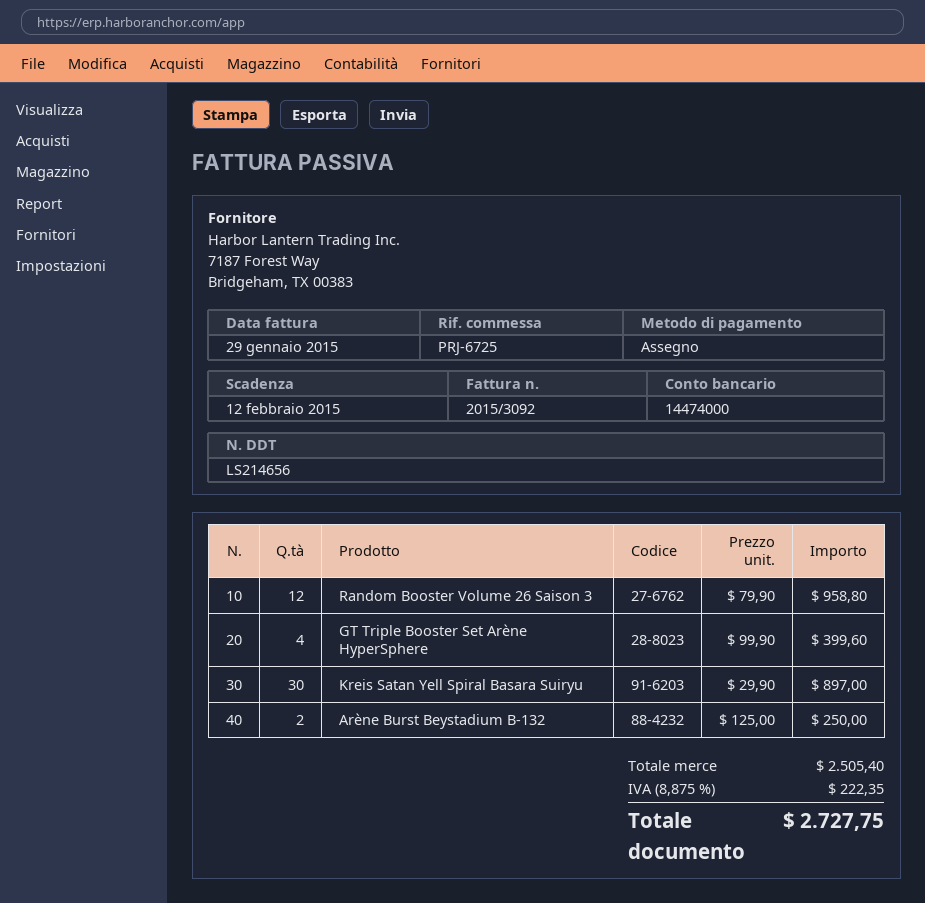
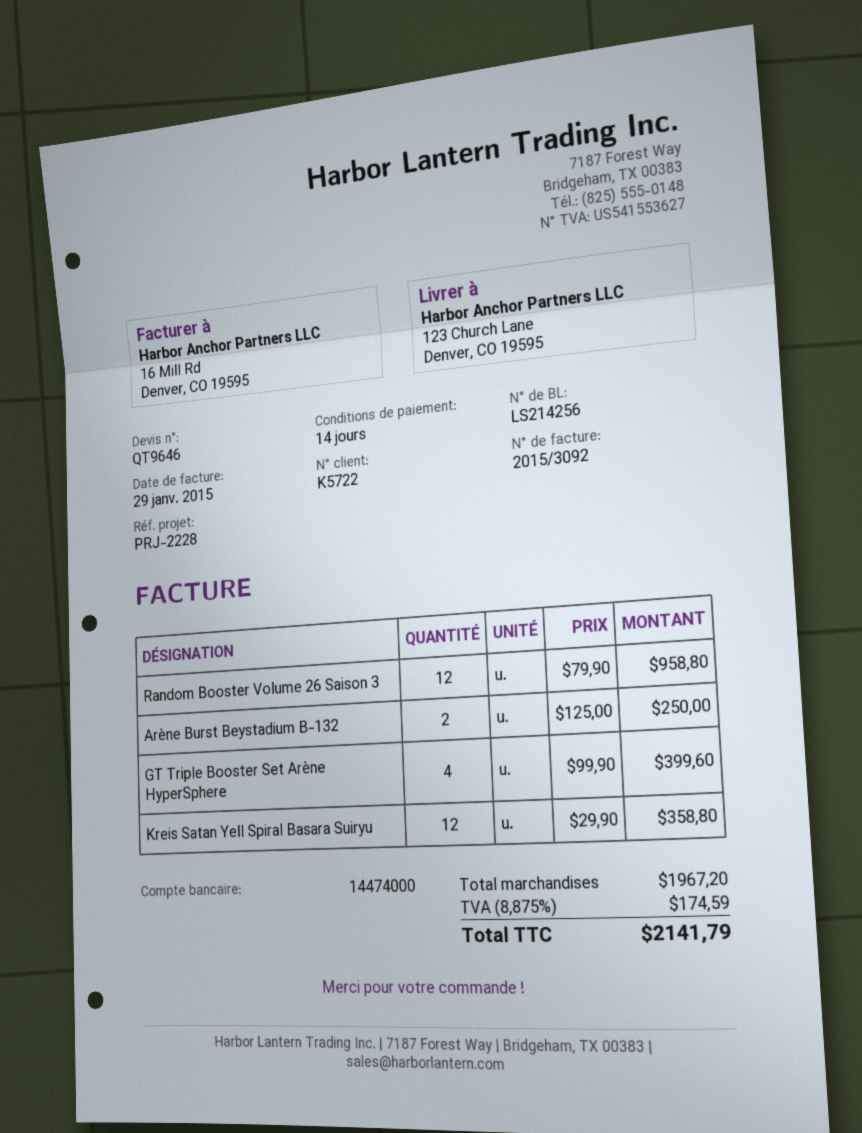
delivery note number: LS214656 -> LS214256
reference: PRJ-6725 -> PRJ-2228
Kreis Satan Yell Spiral Basara Suiryu: 30 x 29.90 = 897.00 -> 12 x 29.90 = 358.80
subtotal: 2505.40 -> 1967.20
tax: 8.875% = 222.35 -> 8.875% = 174.59
total: 2727.75 -> 2141.79

